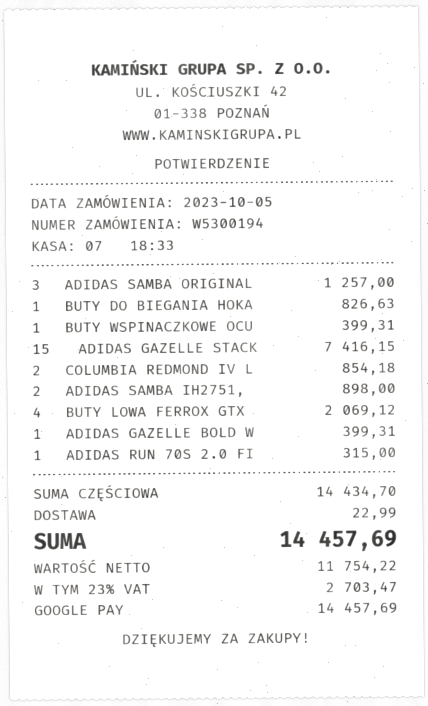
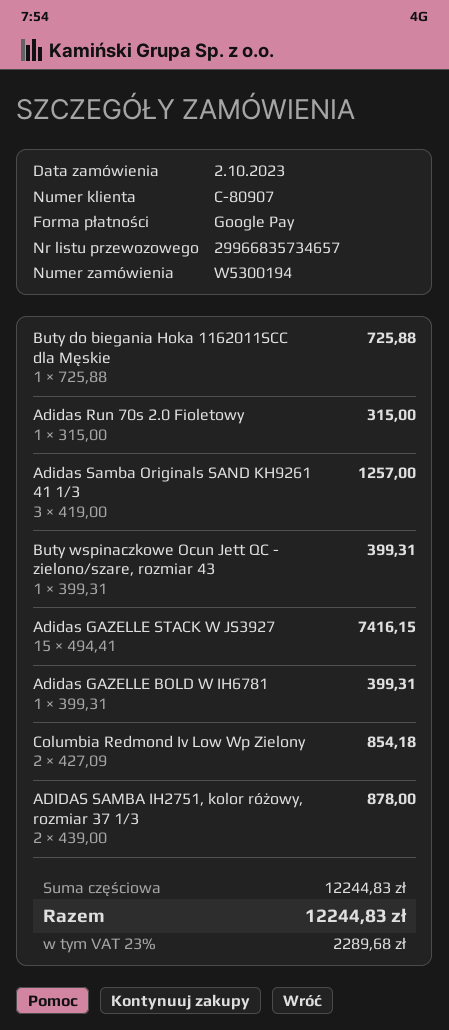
order date: 2023-10-05 -> 2023-10-02
BUTY DO BIEGANIA HOKA: 1 for 826.63 -> 1 for 725.88
ADIDAS SAMBA IH2751,: 2 for 898.00 -> 2 for 878.00
BUTY LOWA FERROX GTX: 4 for 2069.12 -> none
subtotal: 14434.70 -> 12244.83
shipping: 22.99 -> none
tax: 23% = 2703.47 -> 23% = 2289.68
total: 14457.69 -> 12244.83

